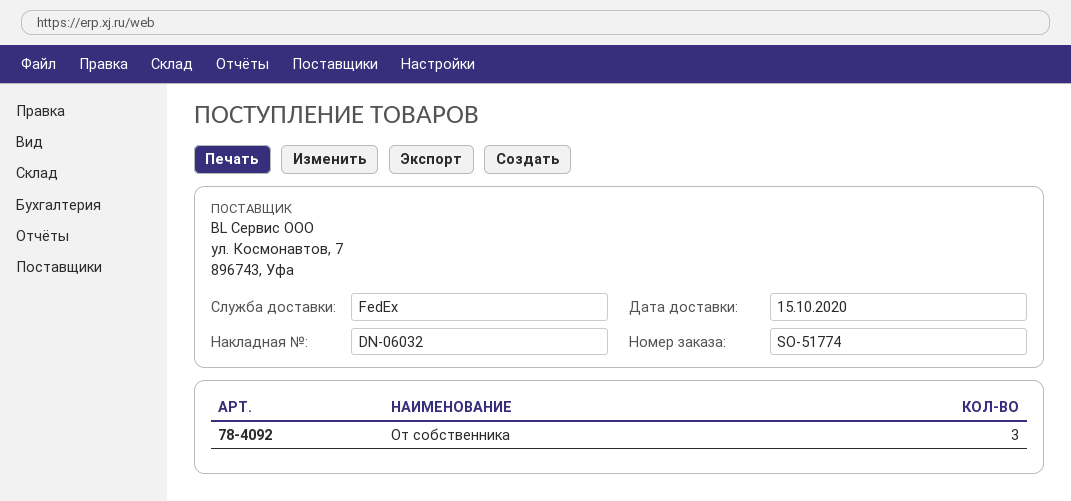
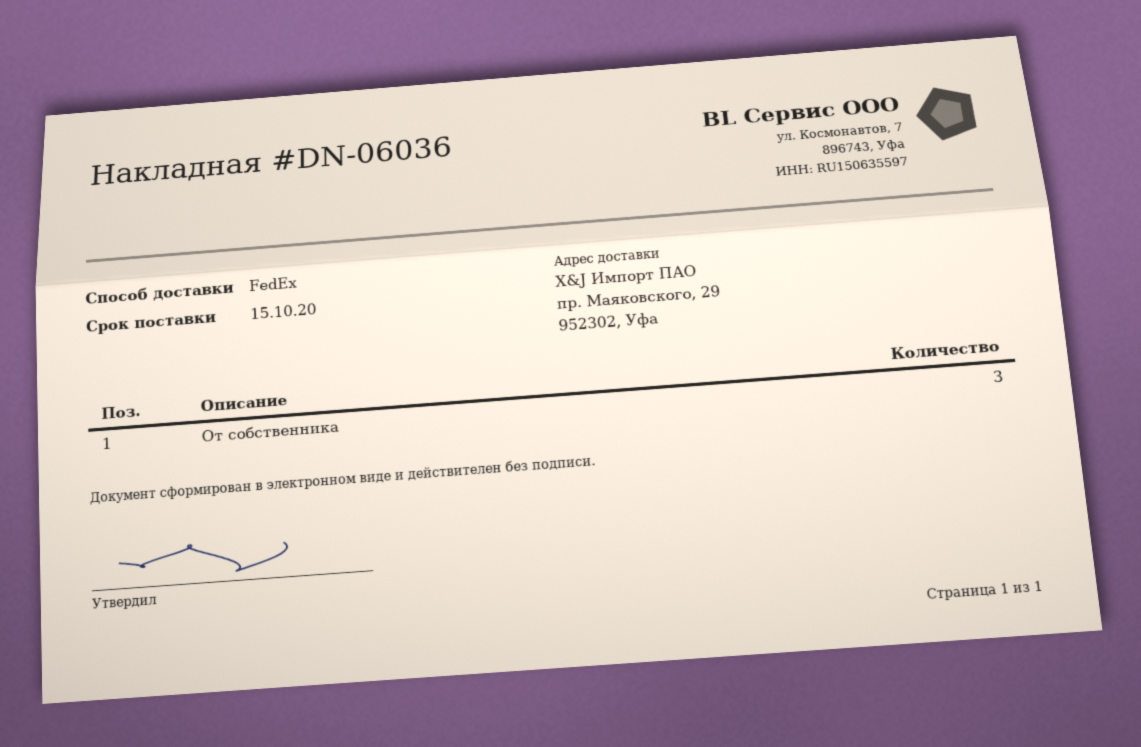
delivery note number: DN-06032 -> DN-06036

